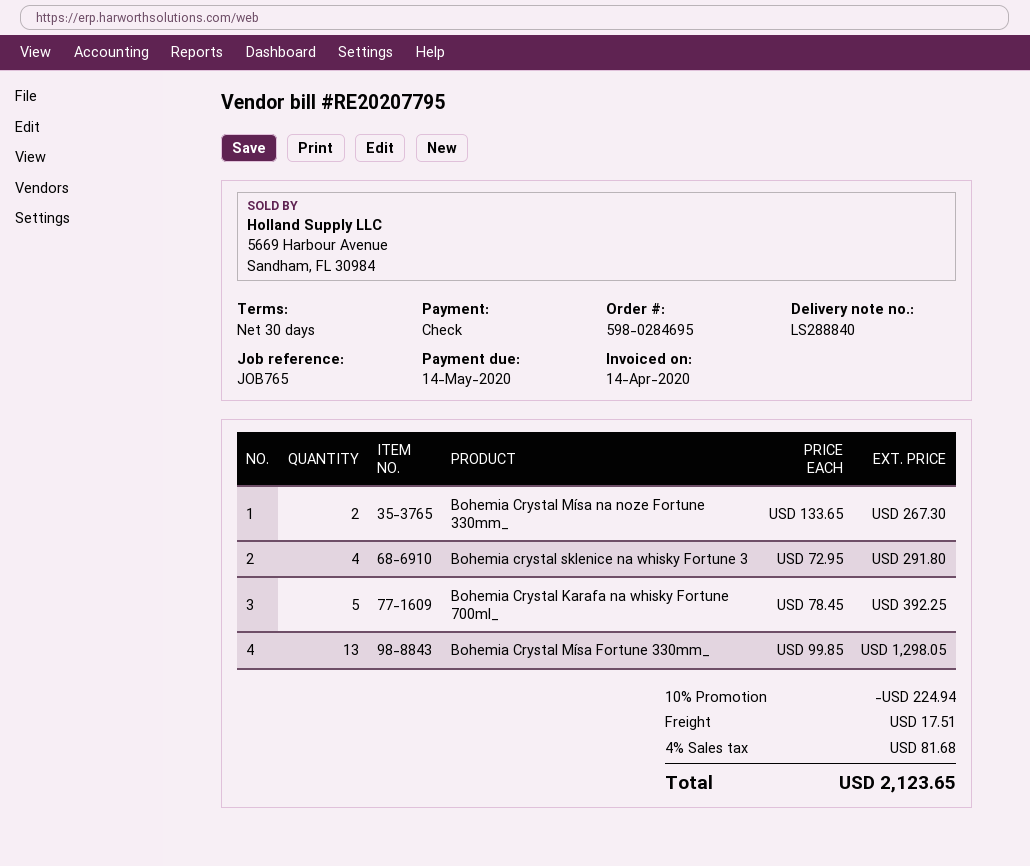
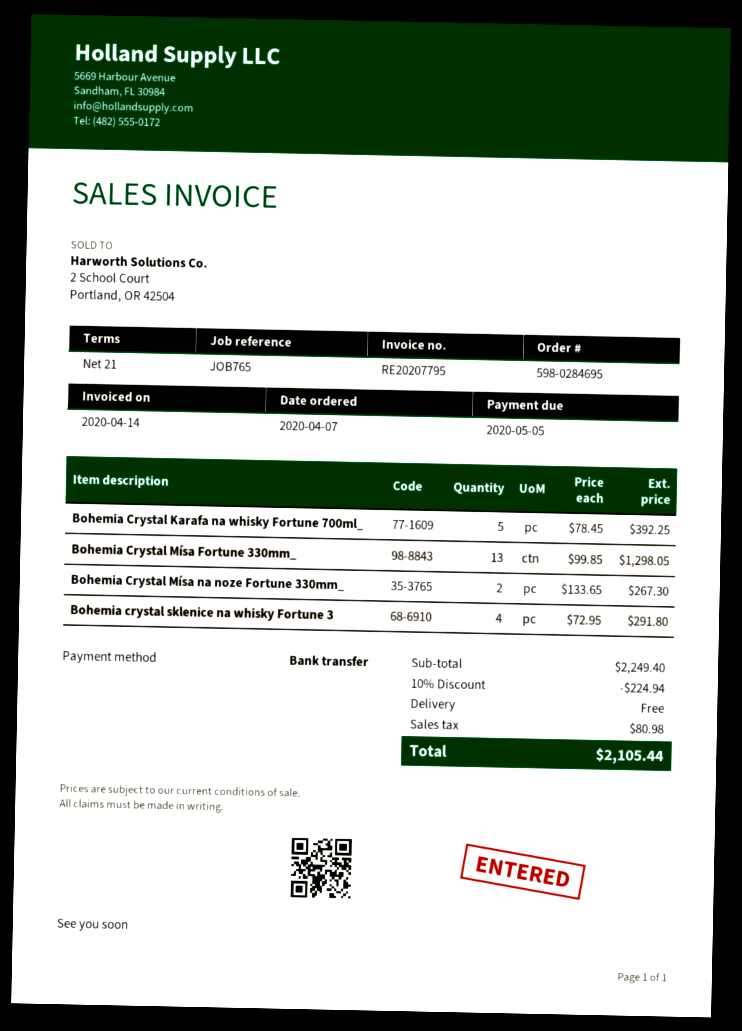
payment terms: 30 days -> 21 days
due date: 2020-05-14 -> 2020-05-05
payment method: cheque -> bank transfer
shipping: 17.51 -> 0.00
tax: 81.68 -> 80.98
total: 2123.65 -> 2105.44

